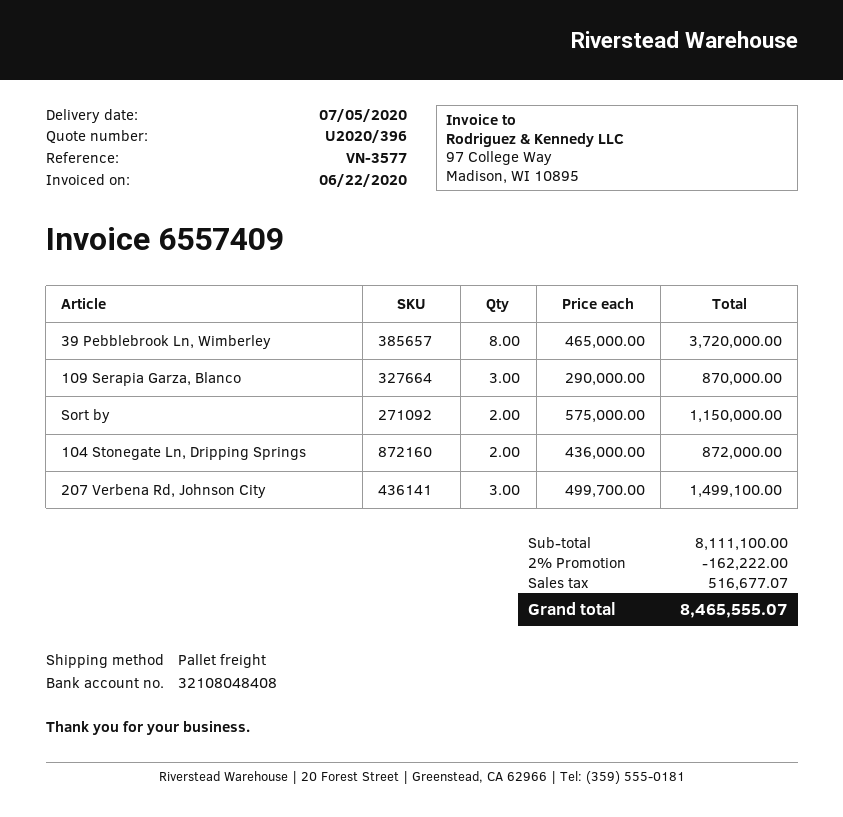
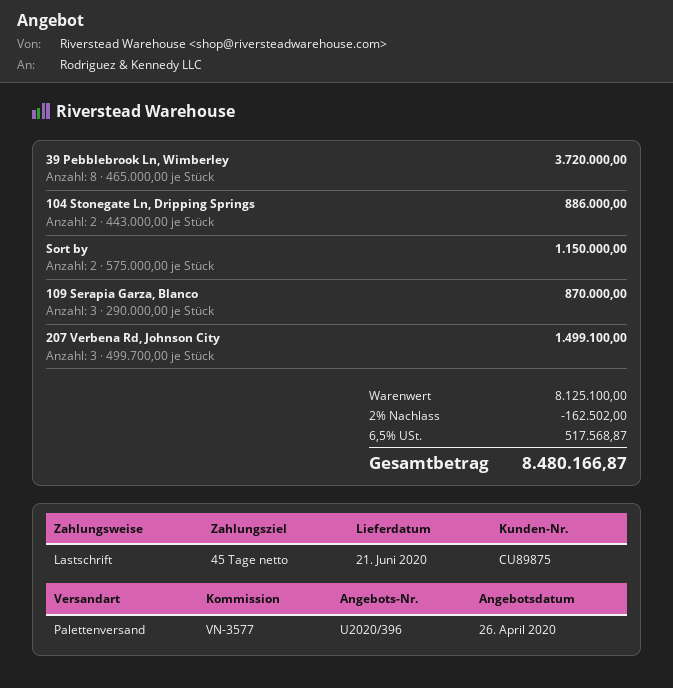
delivery date: 2020-07-05 -> 2020-06-21
104 Stonegate Ln, Dripping Springs: 2 x 436000.00 = 872000.00 -> 2 x 443000.00 = 886000.00
subtotal: 8111100.00 -> 8125100.00
discount: 2% = 162222.00 -> 2% = 162502.00
tax: 516677.07 -> 517568.87
total: 8465555.07 -> 8480166.87

